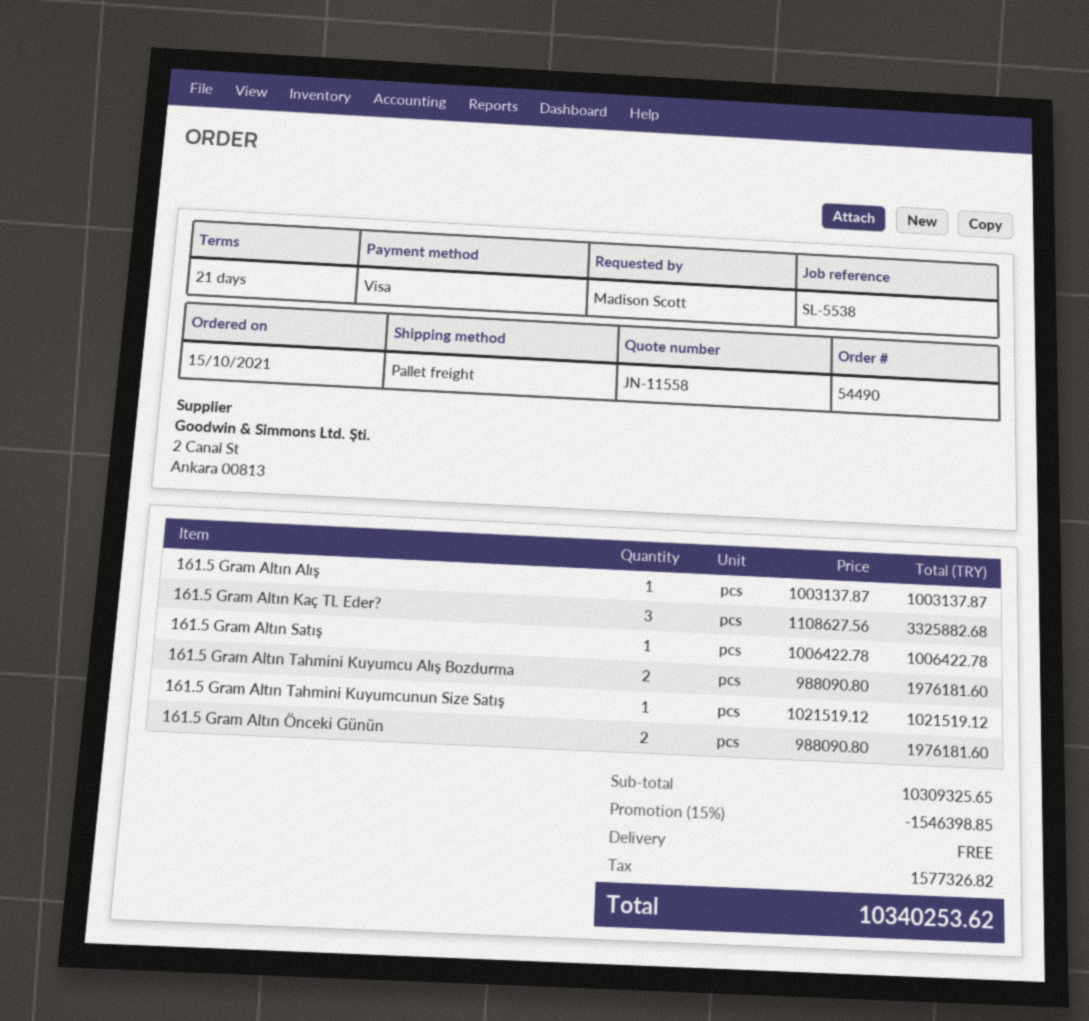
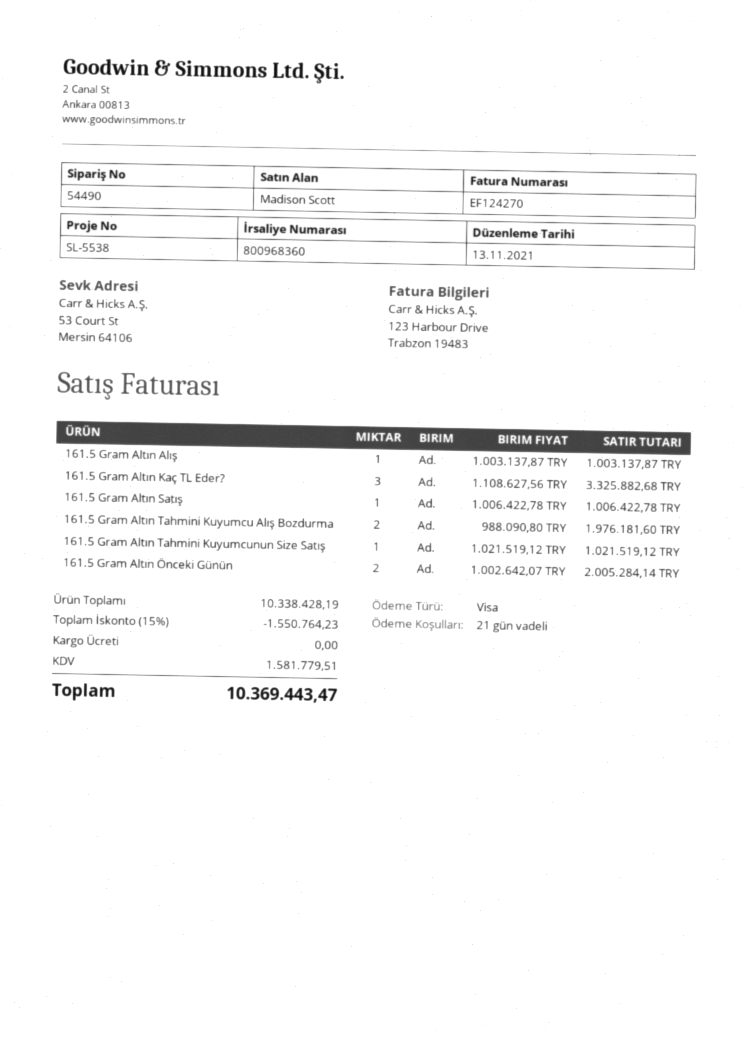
161.5 Gram Altın Önceki Günün: 2 x 988090.80 = 1976181.60 -> 2 x 1002642.07 = 2005284.14
subtotal: 10309325.65 -> 10338428.19
discount: 15% = 1546398.85 -> 15% = 1550764.23
tax: 1577326.82 -> 1581779.51
total: 10340253.62 -> 10369443.47

